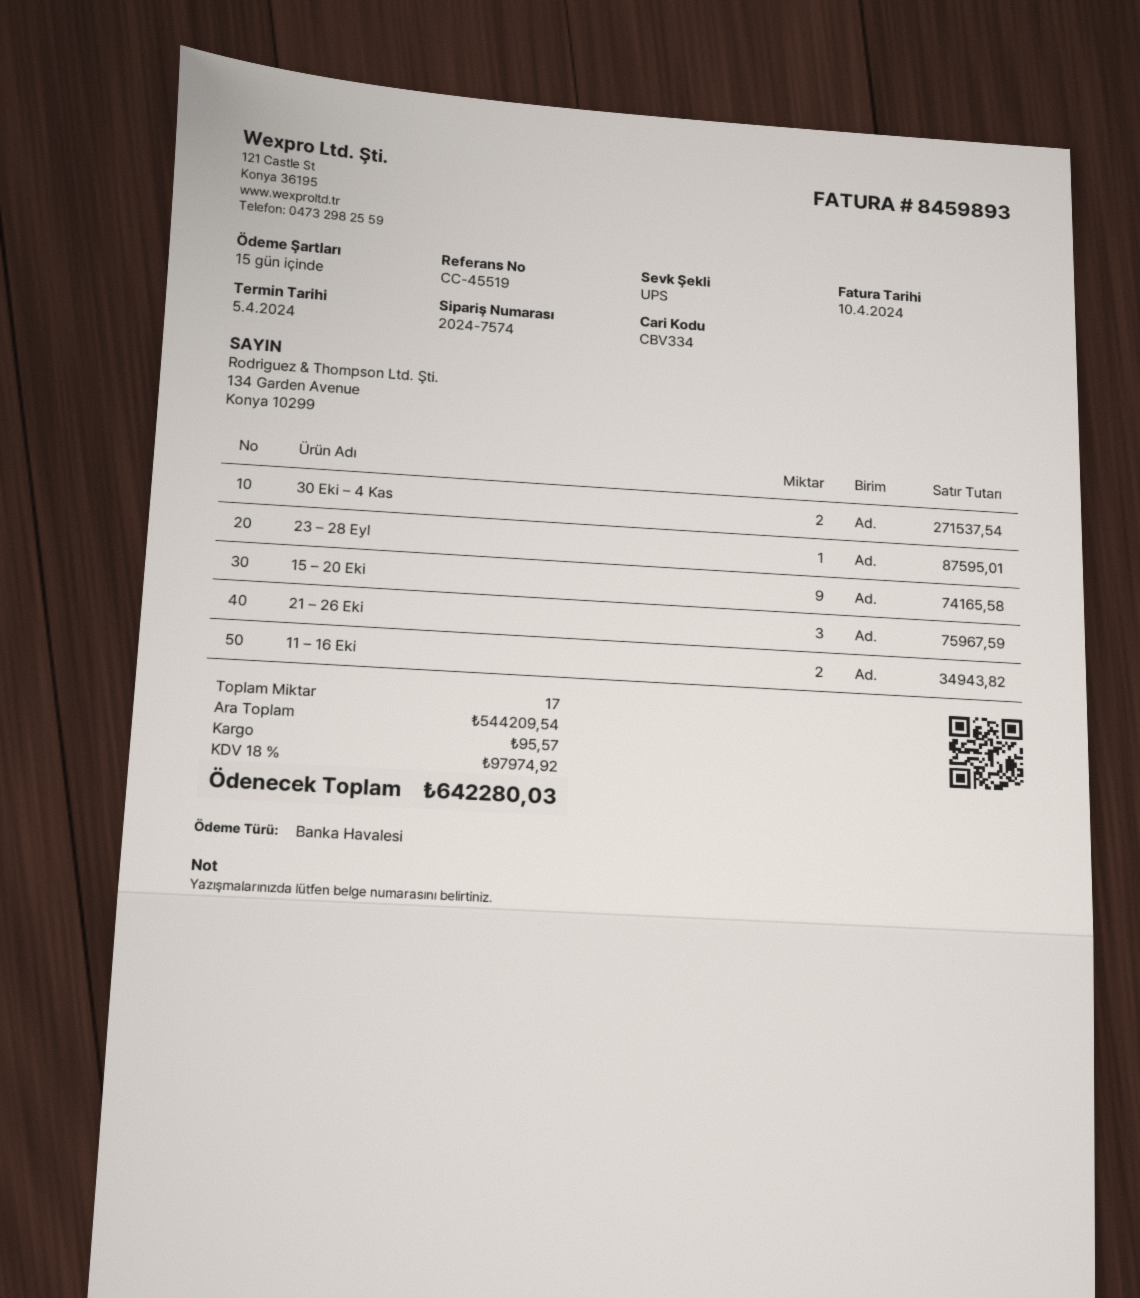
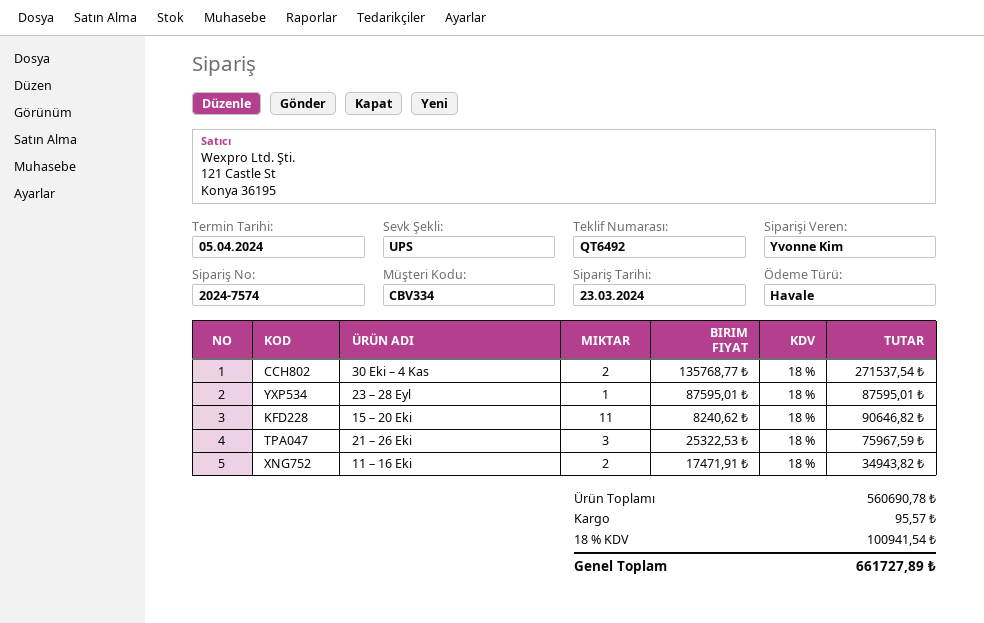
15 – 20 Eki: 9 for 74165.58 -> 11 for 90646.82
subtotal: 544209.54 -> 560690.78
tax: 18% = 97974.92 -> 18% = 100941.54
total: 642280.03 -> 661727.89

